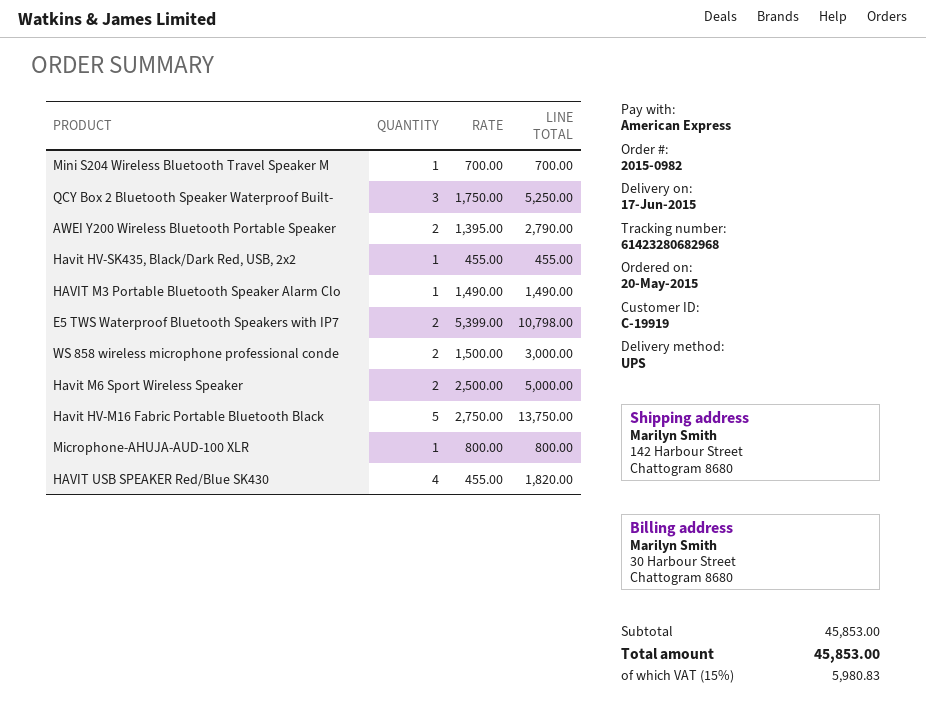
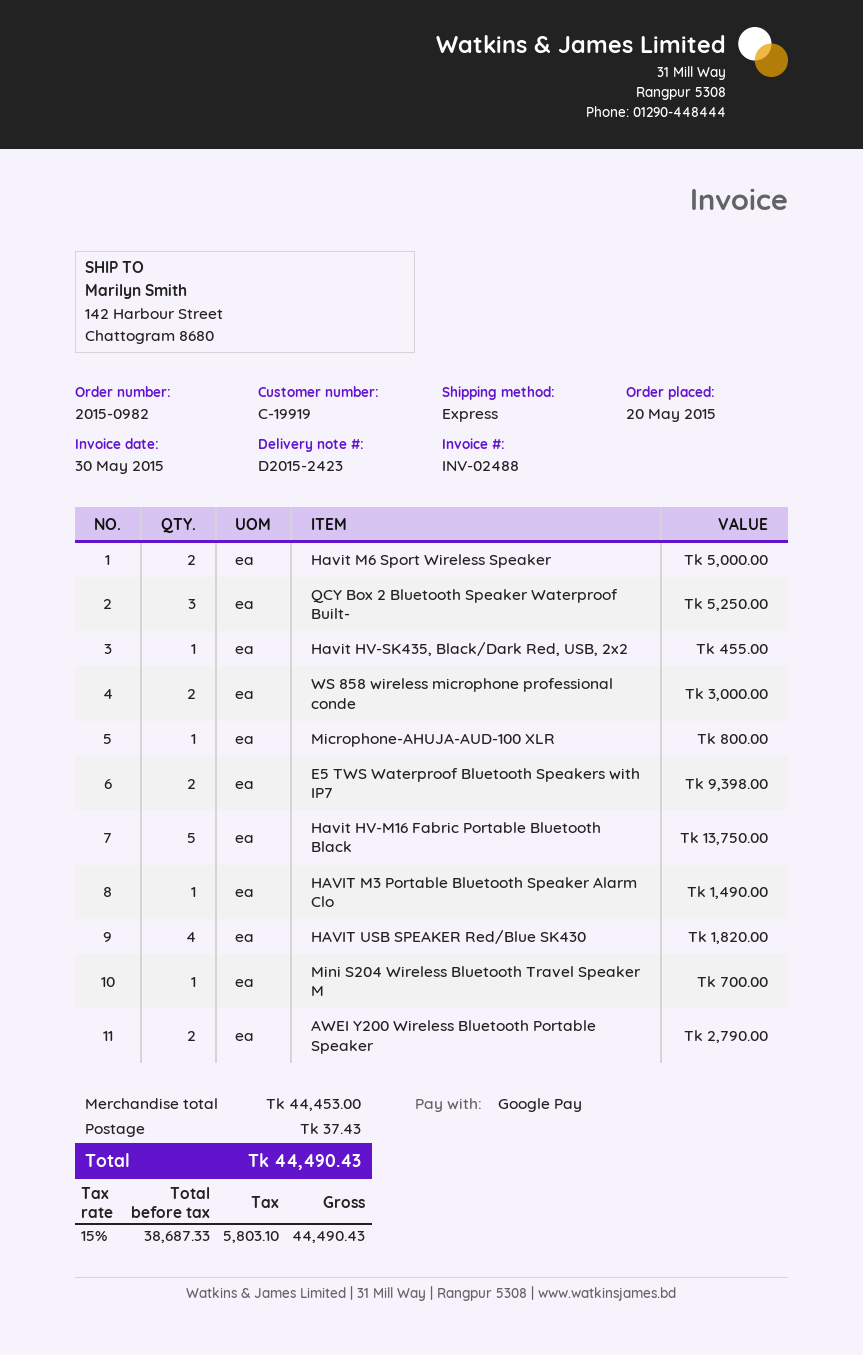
payment method: American Express -> Google Pay
shipping method: UPS -> express
E5 TWS Waterproof Bluetooth Speakers with IP7: 2 for 10798.00 -> 2 for 9398.00
subtotal: 45853.00 -> 44453.00
shipping: none -> 37.43
tax: 15% = 5980.83 -> 15% = 5803.10
total: 45853.00 -> 44490.43

